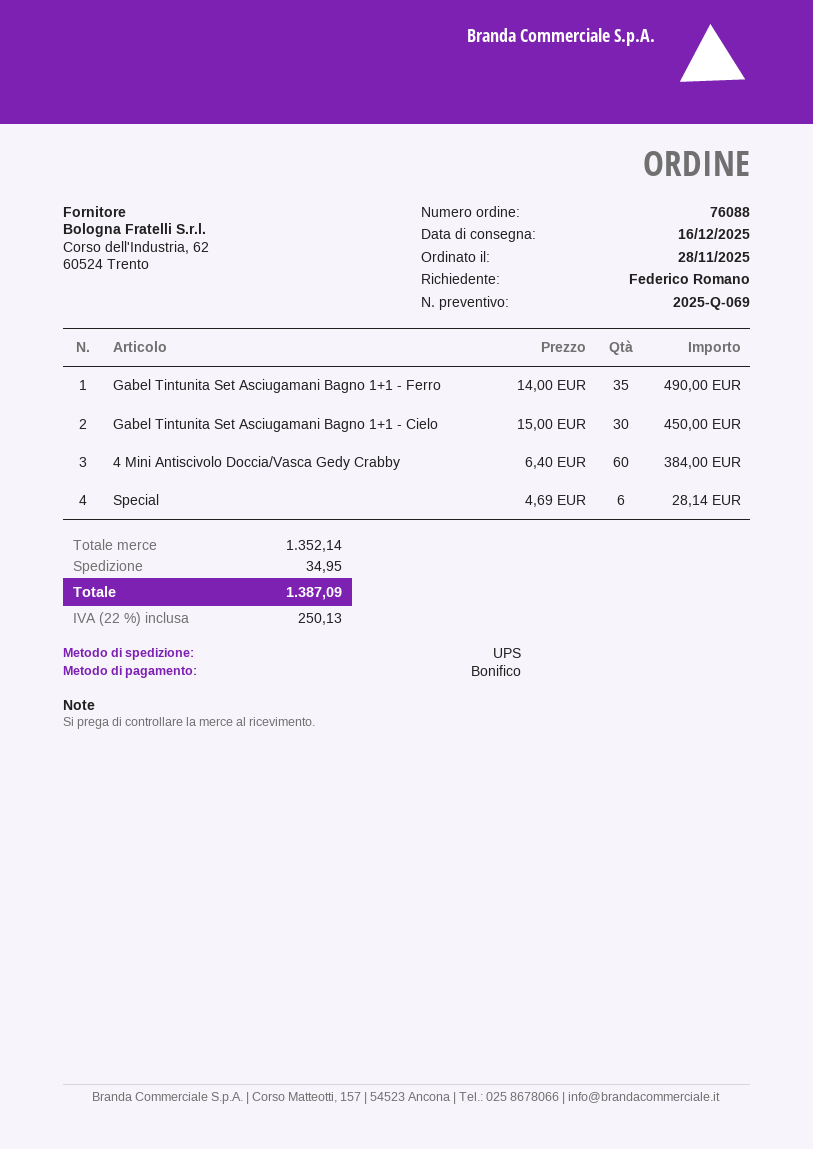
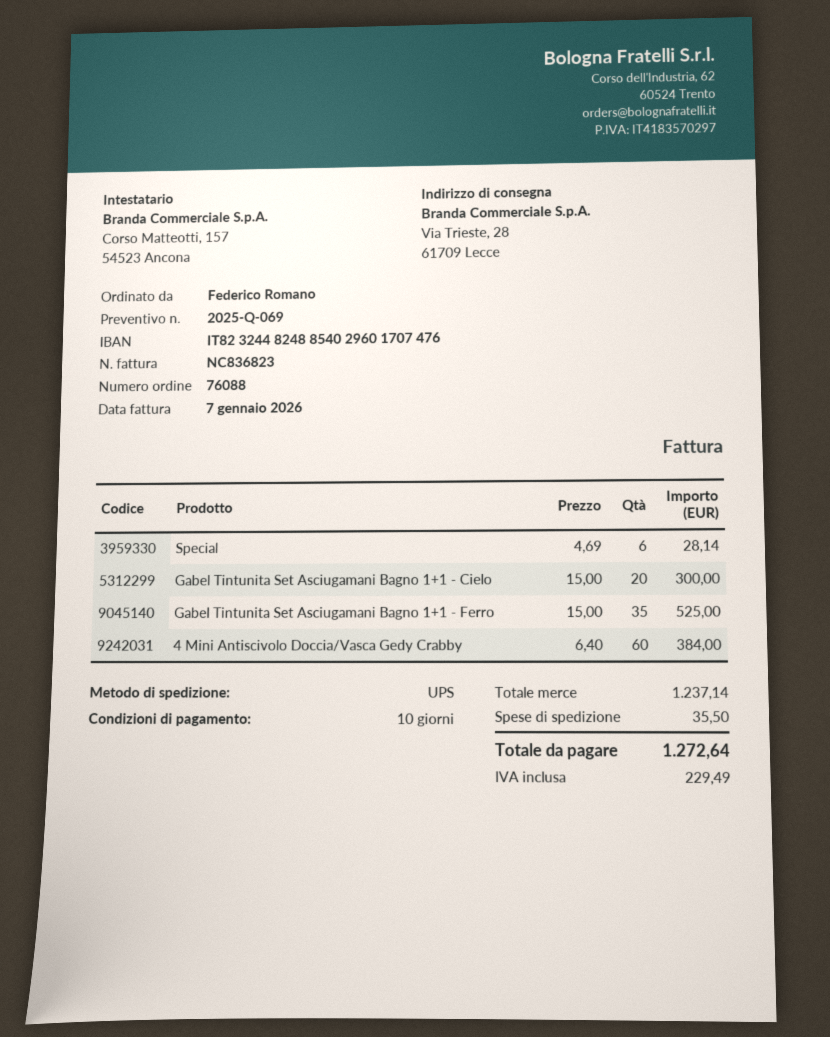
Gabel Tintunita Set Asciugamani Bagno 1+1 - Ferro: 35 x 14.00 = 490.00 -> 35 x 15.00 = 525.00
Gabel Tintunita Set Asciugamani Bagno 1+1 - Cielo: 30 x 15.00 = 450.00 -> 20 x 15.00 = 300.00
subtotal: 1352.14 -> 1237.14
shipping: 34.95 -> 35.50
tax: 250.13 -> 229.49
total: 1387.09 -> 1272.64

